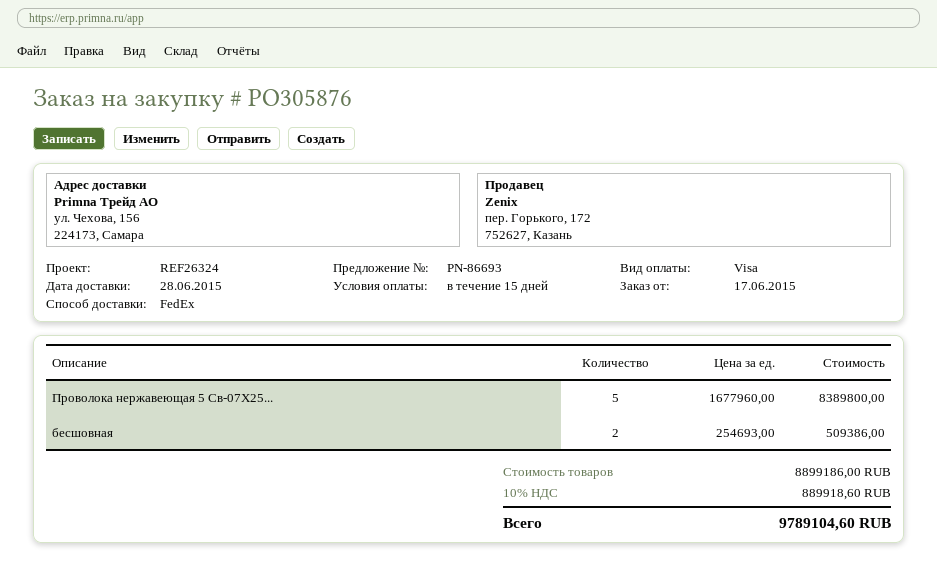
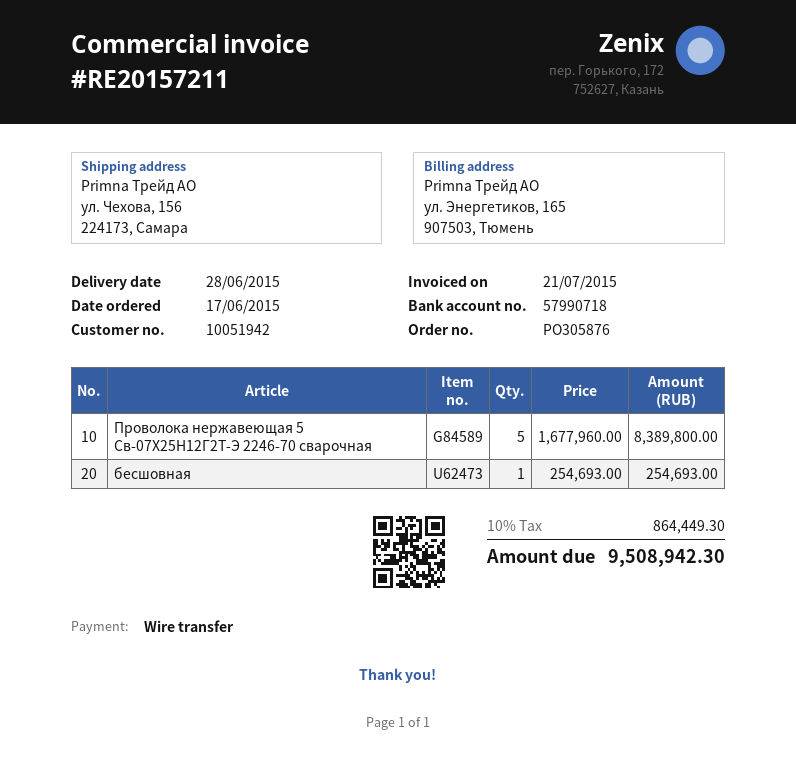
payment method: Visa -> bank transfer
бесшовная: 2 x 254693.00 = 509386.00 -> 1 x 254693.00 = 254693.00
tax: 10% = 889918.60 -> 10% = 864449.30
total: 9789104.60 -> 9508942.30

